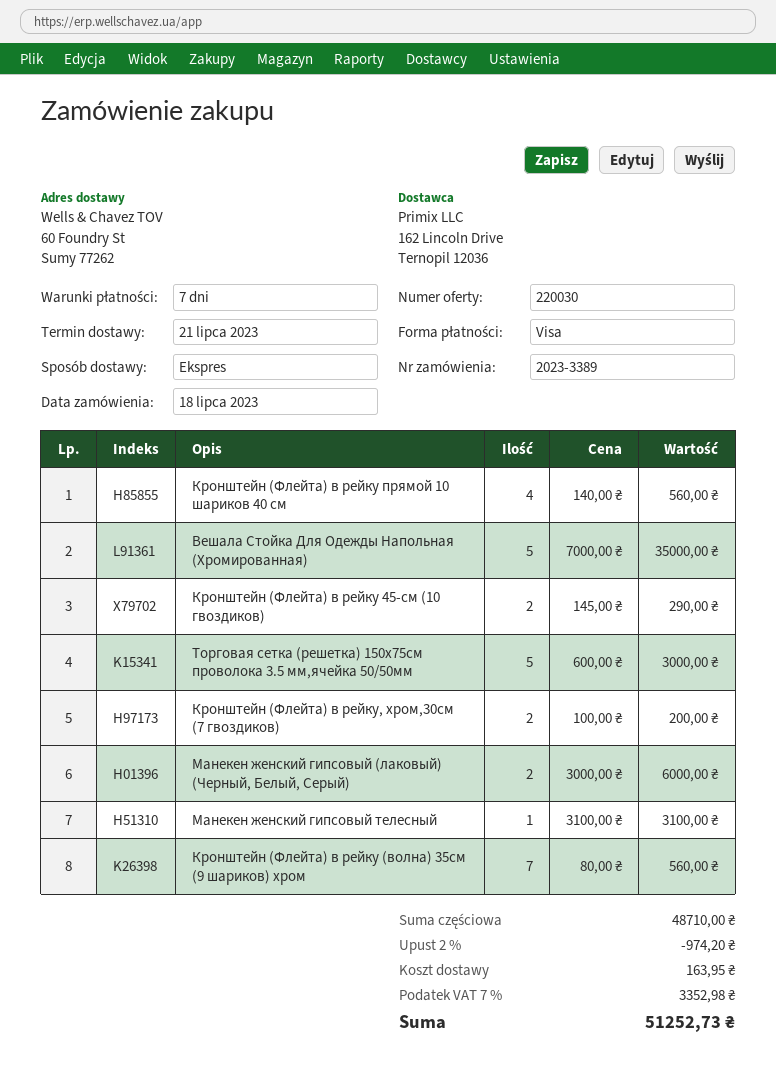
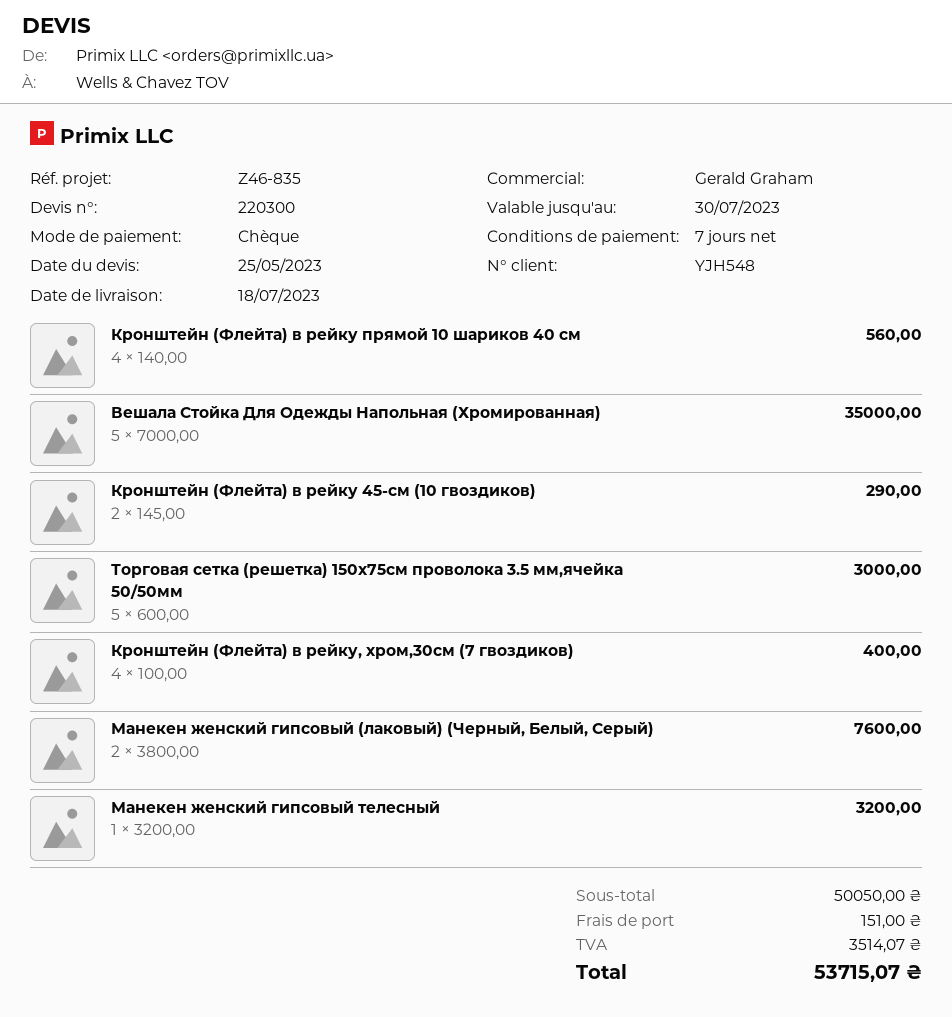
quote number: 220030 -> 220300
delivery date: 2023-07-21 -> 2023-07-18
payment method: Visa -> cheque
Кронштейн (Флейта) в рейку, хром,30см (7 гвоздиков): 2 x 100.00 = 200.00 -> 4 x 100.00 = 400.00
Манекен женский гипсовый (лаковый) (Черный, Белый, Серый): 2 x 3000.00 = 6000.00 -> 2 x 3800.00 = 7600.00
Манекен женский гипсовый телесный: 1 x 3100.00 = 3100.00 -> 1 x 3200.00 = 3200.00
Кронштейн (Флейта) в рейку (волна) 35см (9 шариков) хром: 7 x 80.00 = 560.00 -> none
subtotal: 48710.00 -> 50050.00
discount: 2% = 974.20 -> none
shipping: 163.95 -> 151.00
tax: 3352.98 -> 3514.07
total: 51252.73 -> 53715.07

